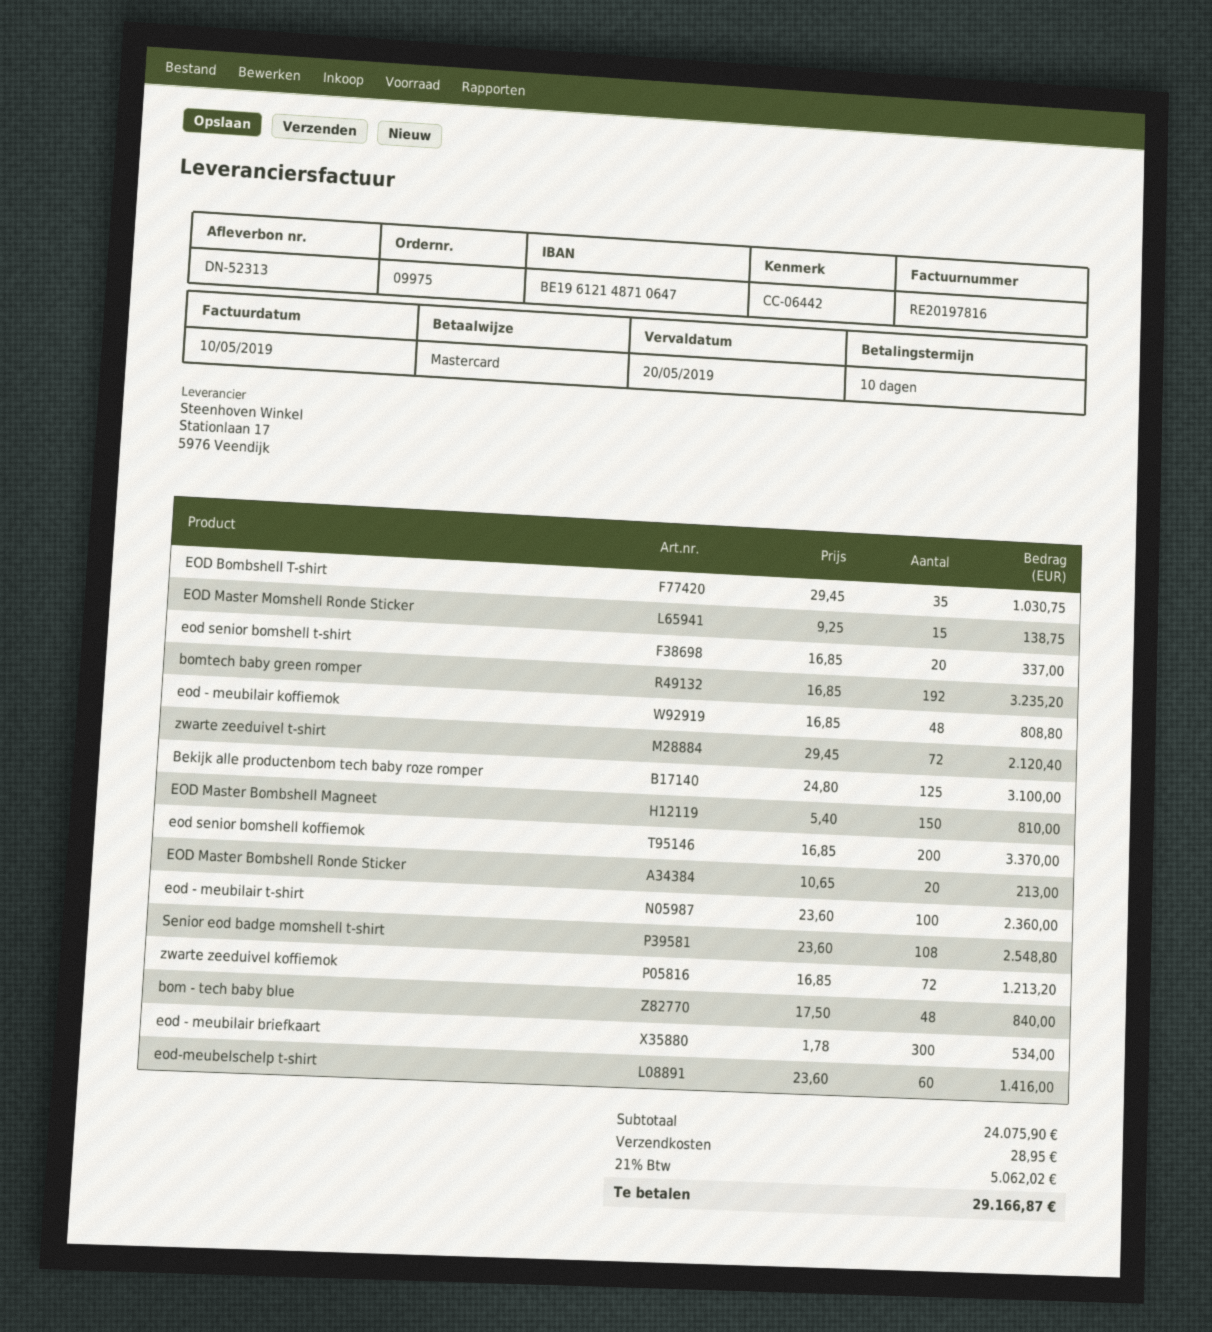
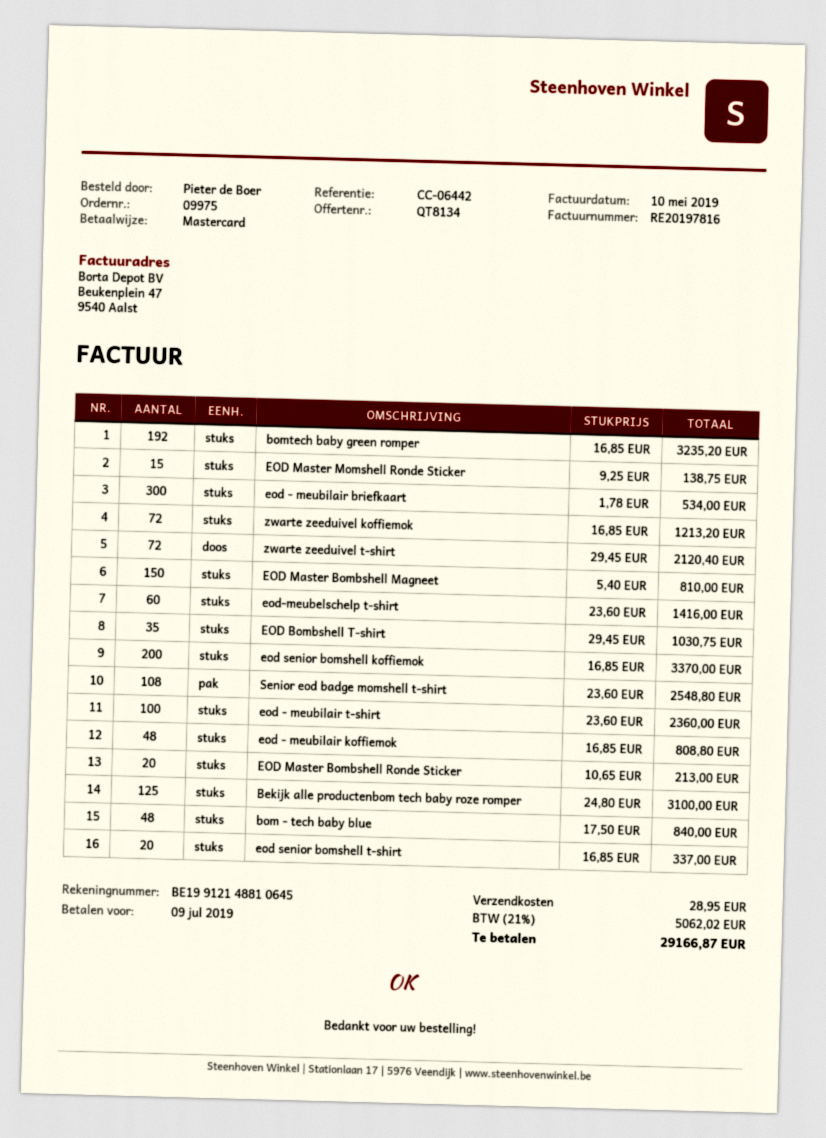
due date: 2019-05-20 -> 2019-07-09
bank account: BE19612148710647 -> BE19912148810645

